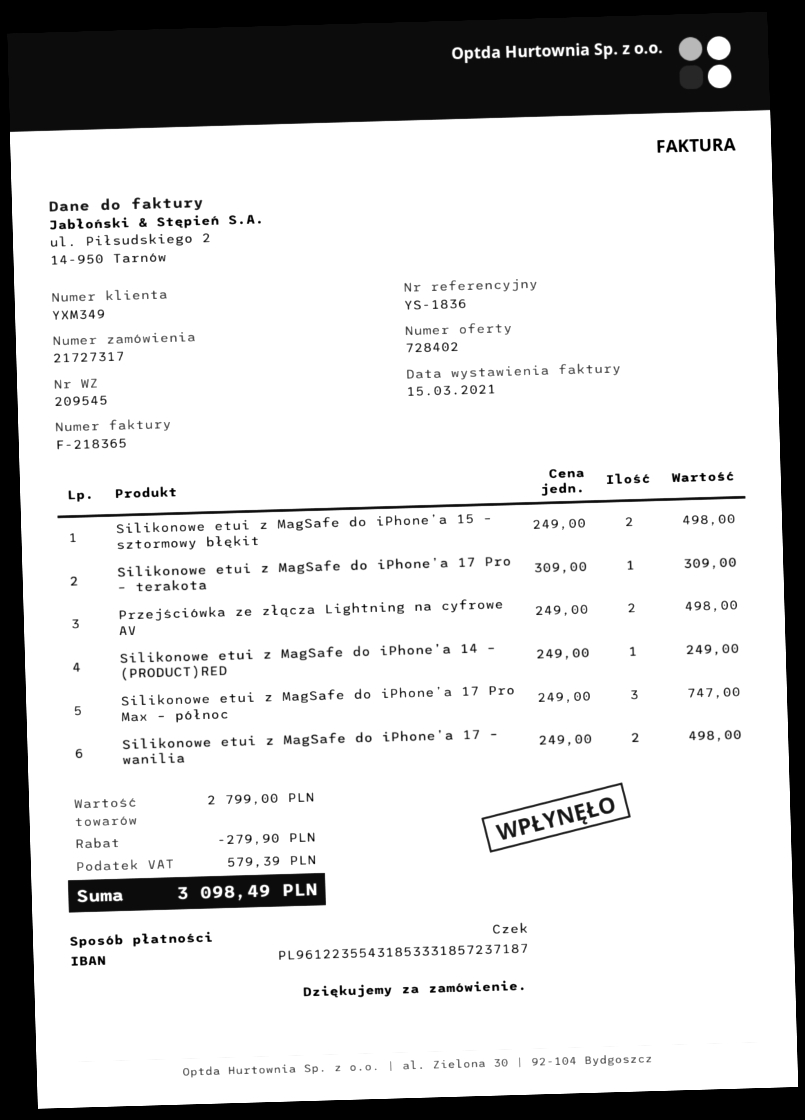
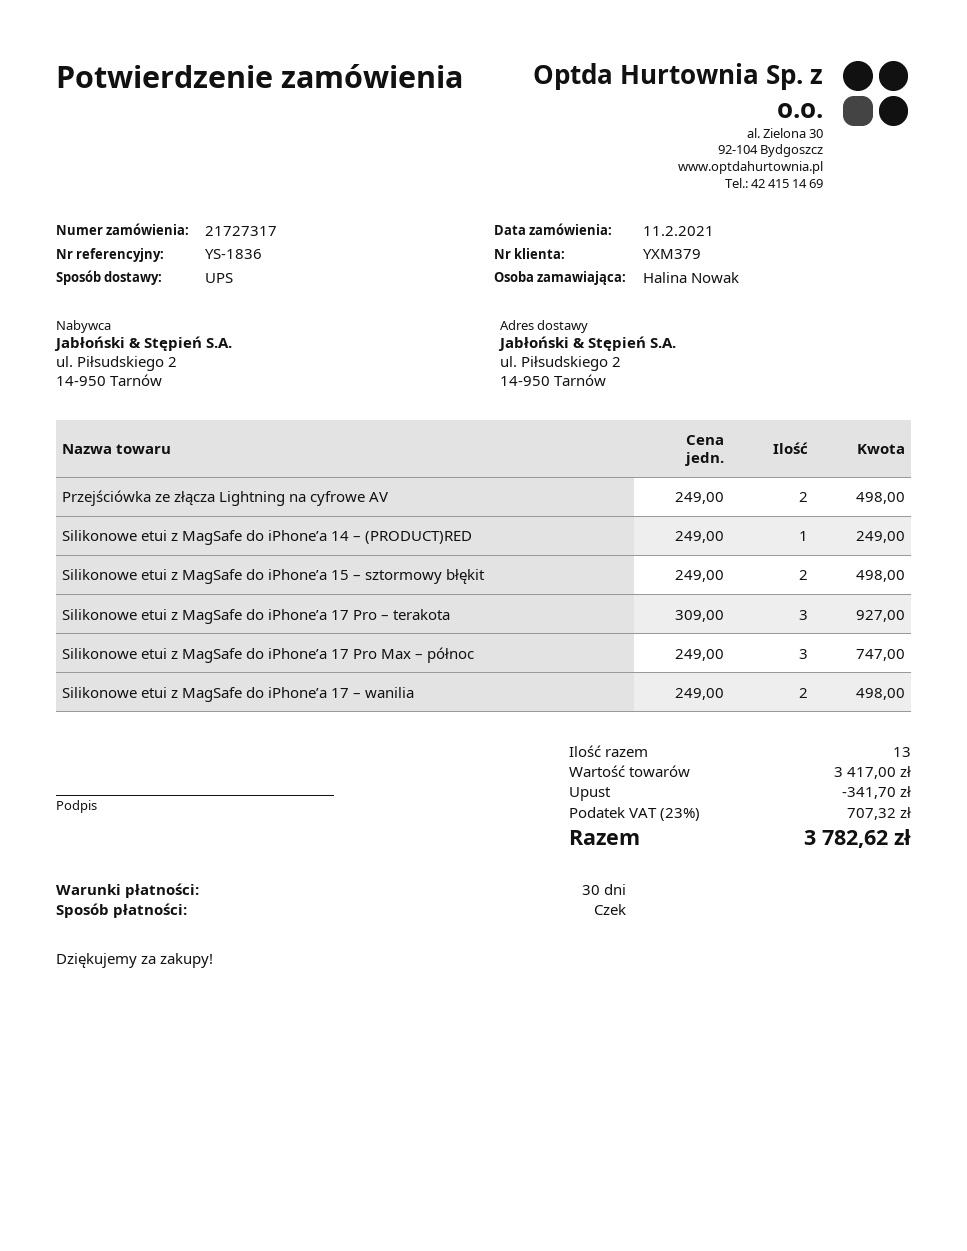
customer number: YXM349 -> YXM379
Silikonowe etui z MagSafe do iPhone’a 17 Pro – terakota: 1 x 309.00 = 309.00 -> 3 x 309.00 = 927.00
subtotal: 2799.00 -> 3417.00
discount: 279.90 -> 341.70
tax: 579.39 -> 707.32
total: 3098.49 -> 3782.62

